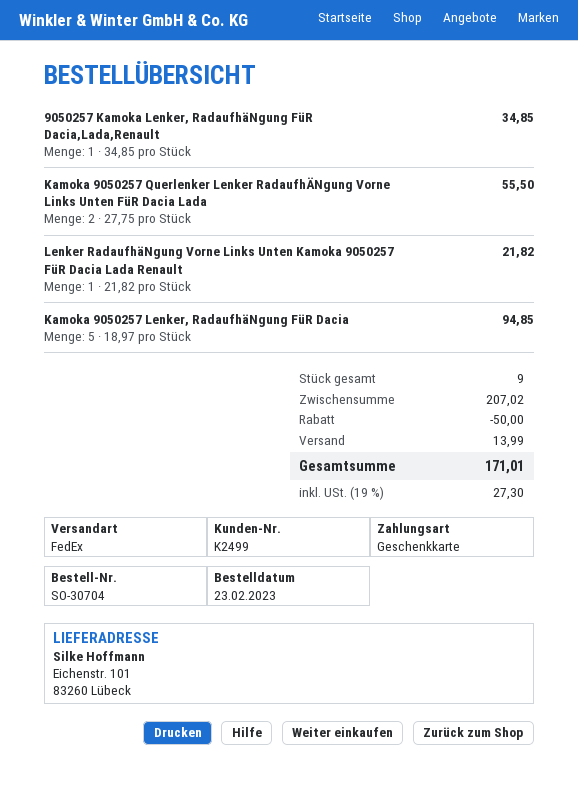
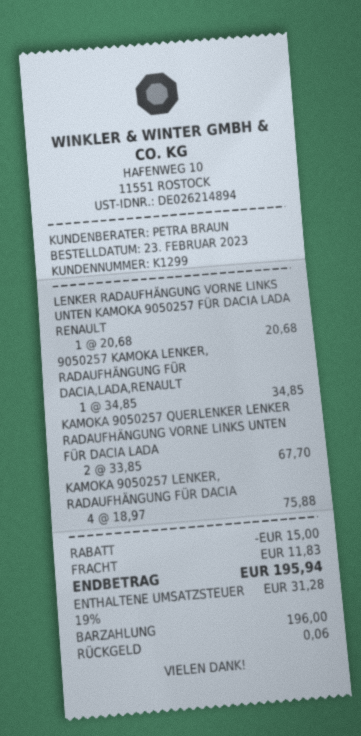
customer number: K2499 -> K1299
payment method: gift card -> cash
Kamoka 9050257 Querlenker Lenker RadaufhÄNgung Vorne Links Unten FüR Dacia Lada: 2 x 27.75 = 55.50 -> 2 x 33.85 = 67.70
Lenker RadaufhäNgung Vorne Links Unten Kamoka 9050257 FüR Dacia Lada Renault: 1 x 21.82 = 21.82 -> 1 x 20.68 = 20.68
Kamoka 9050257 Lenker, RadaufhäNgung FüR Dacia: 5 x 18.97 = 94.85 -> 4 x 18.97 = 75.88
discount: 50.00 -> 15.00
shipping: 13.99 -> 11.83
tax: 19% = 27.30 -> 19% = 31.28
total: 171.01 -> 195.94

